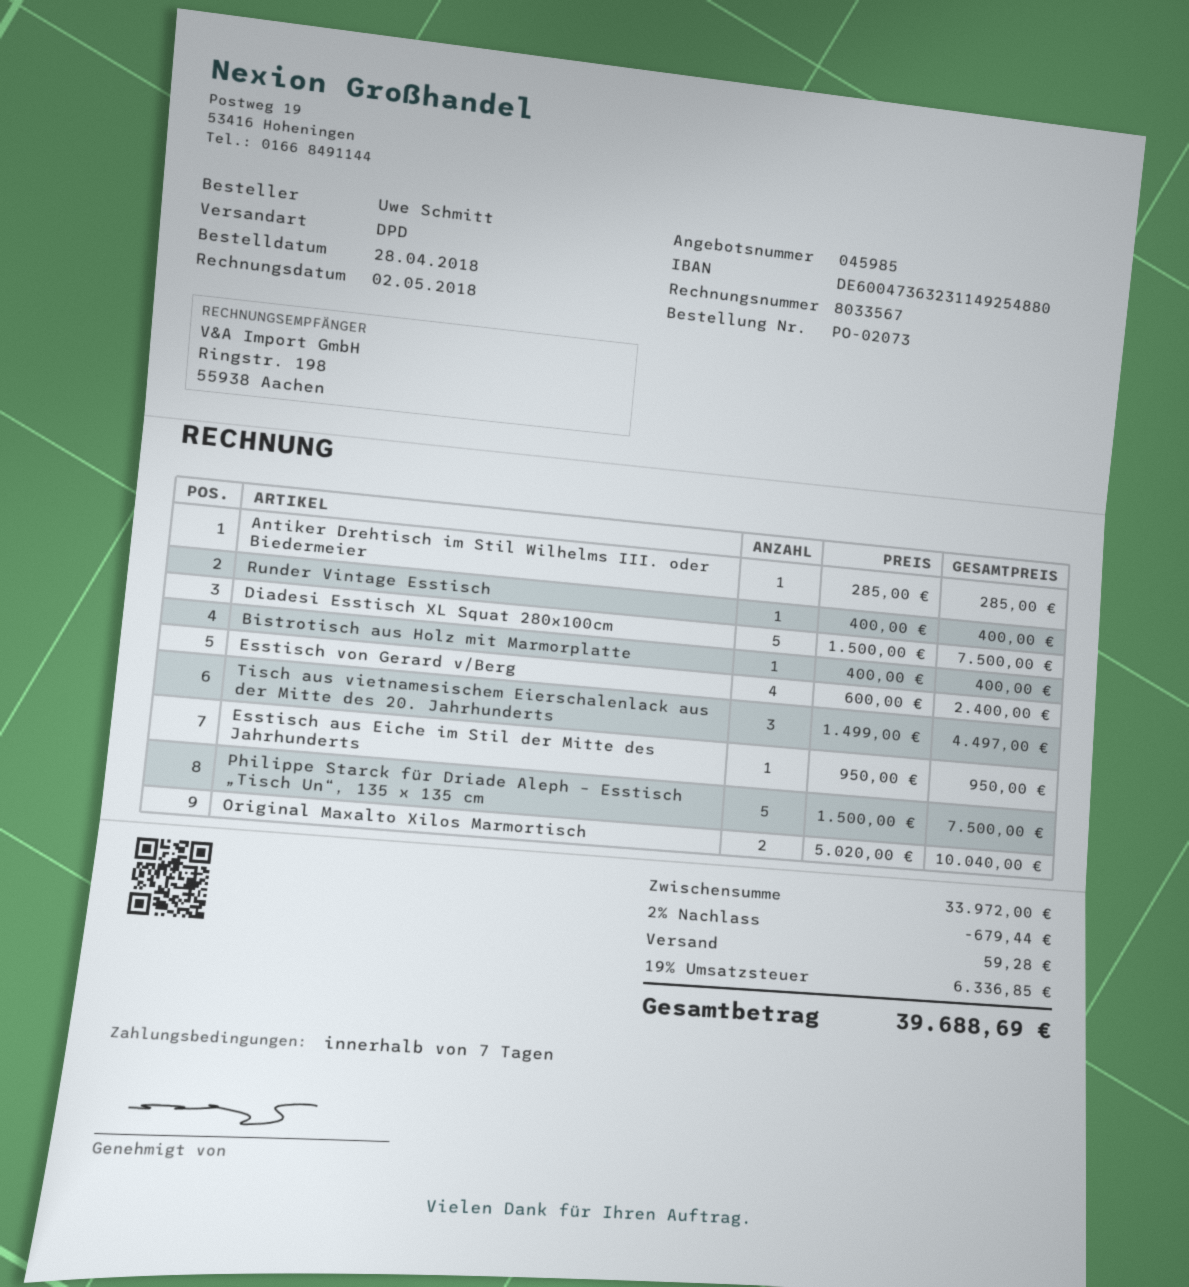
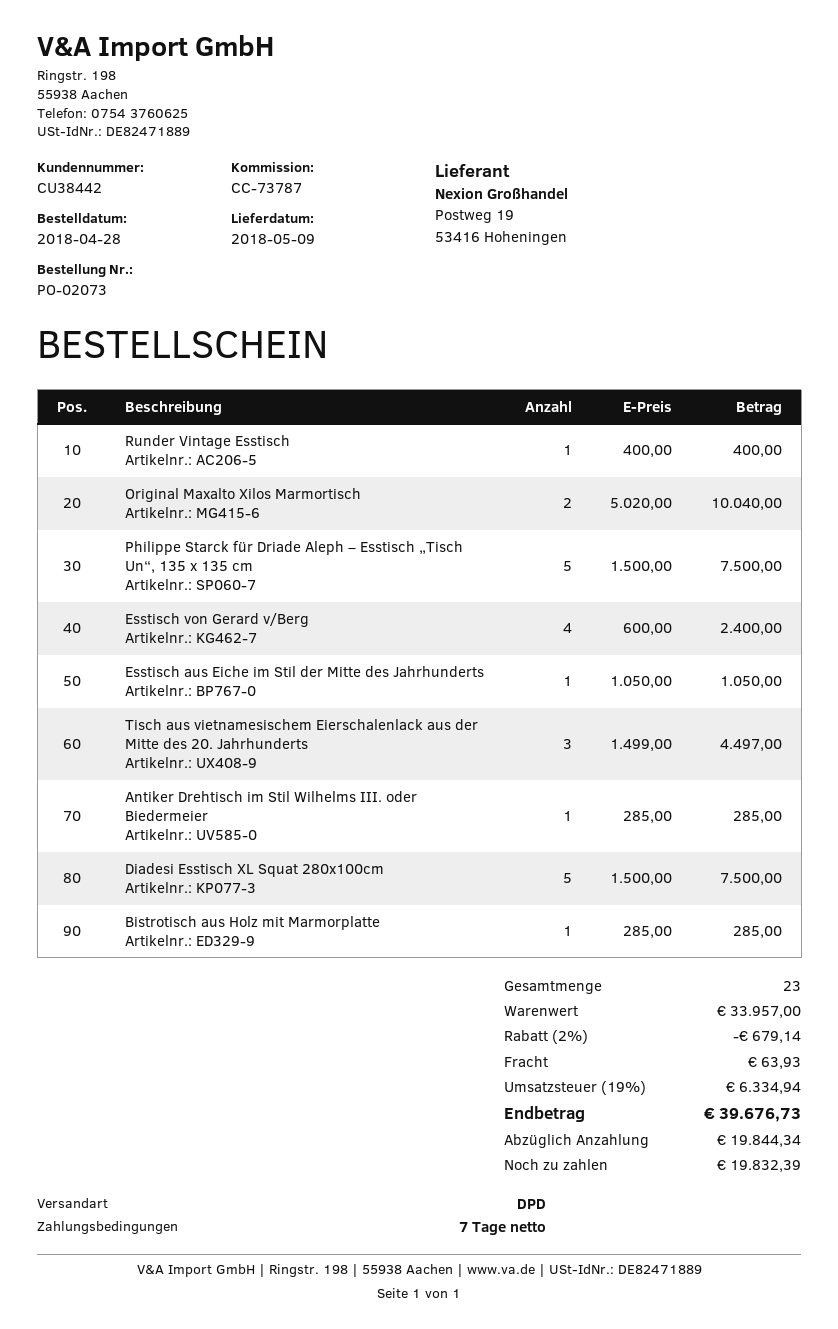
Bistrotisch aus Holz mit Marmorplatte: 1 x 400.00 = 400.00 -> 1 x 285.00 = 285.00
Esstisch aus Eiche im Stil der Mitte des Jahrhunderts: 1 x 950.00 = 950.00 -> 1 x 1050.00 = 1050.00
subtotal: 33972.00 -> 33957.00
discount: 2% = 679.44 -> 2% = 679.14
shipping: 59.28 -> 63.93
tax: 19% = 6336.85 -> 19% = 6334.94
total: 39688.69 -> 39676.73

